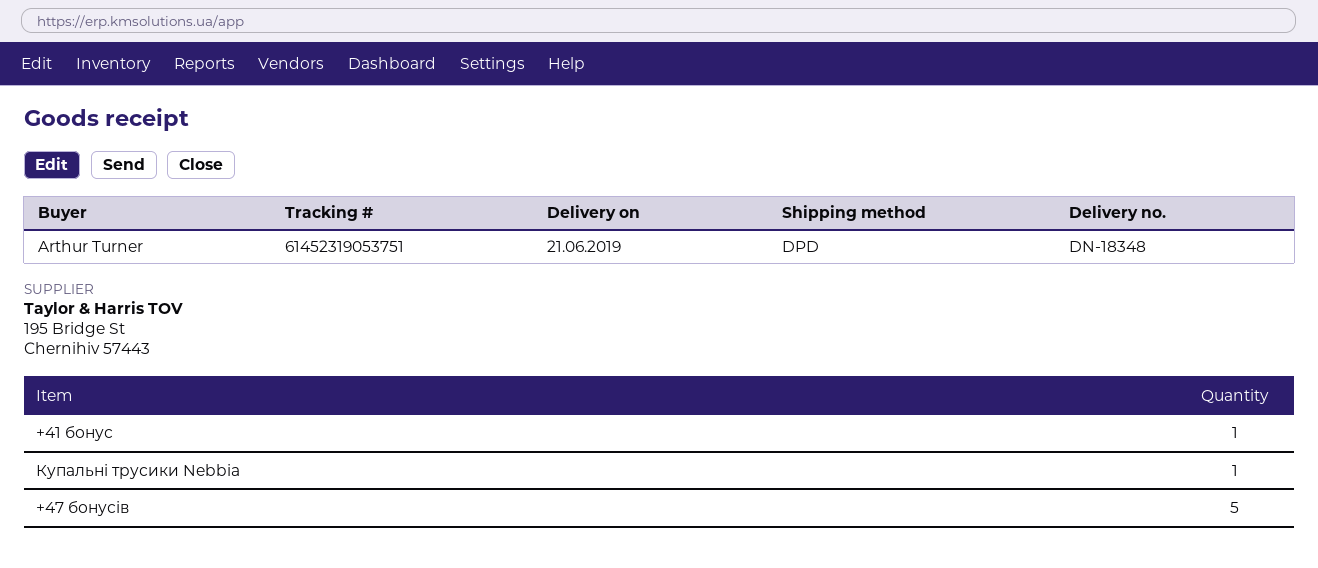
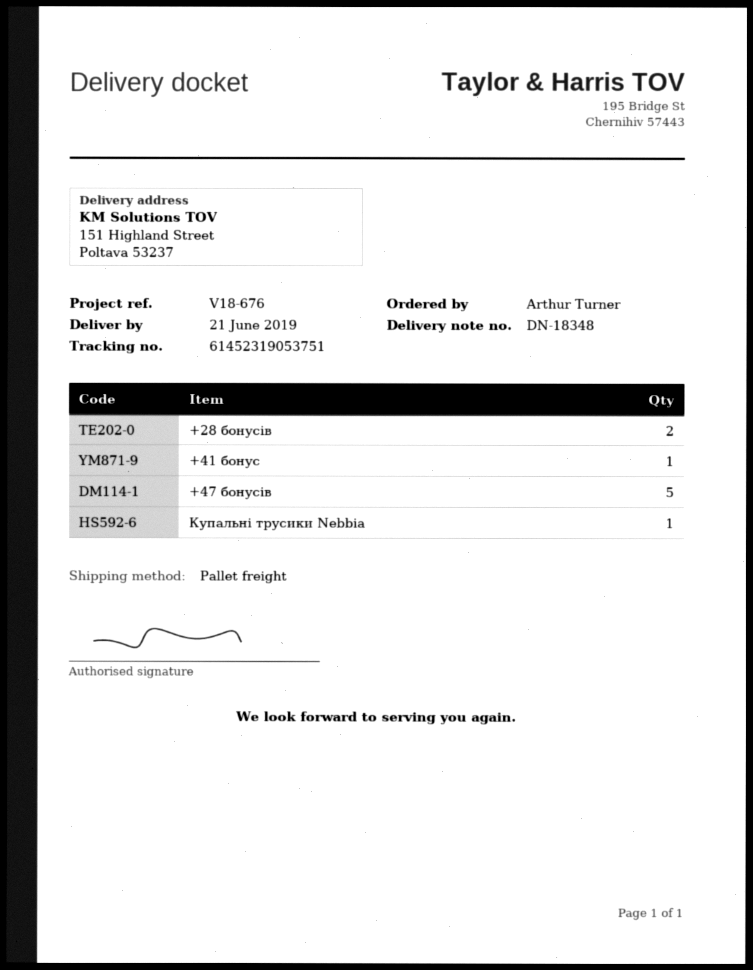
shipping method: DPD -> pallet freight
+28 бонусів: none -> 2

